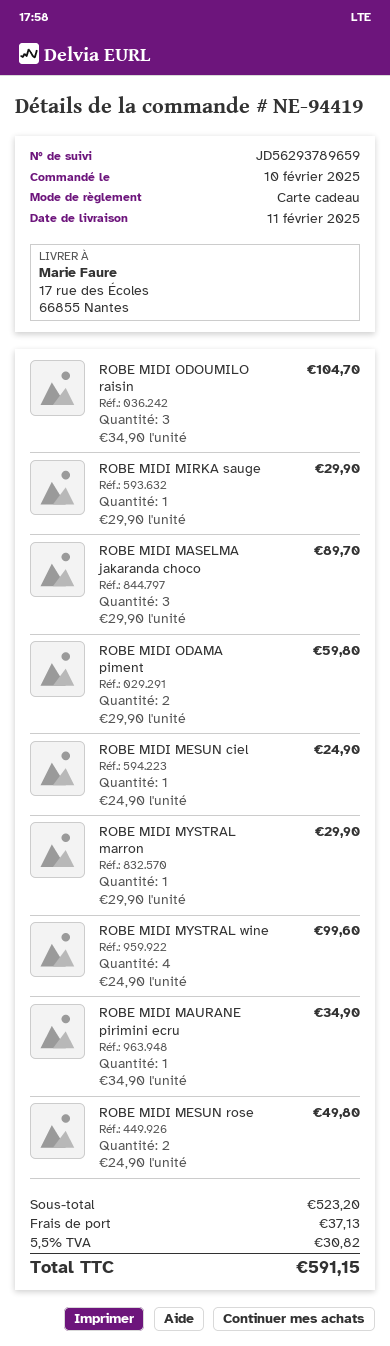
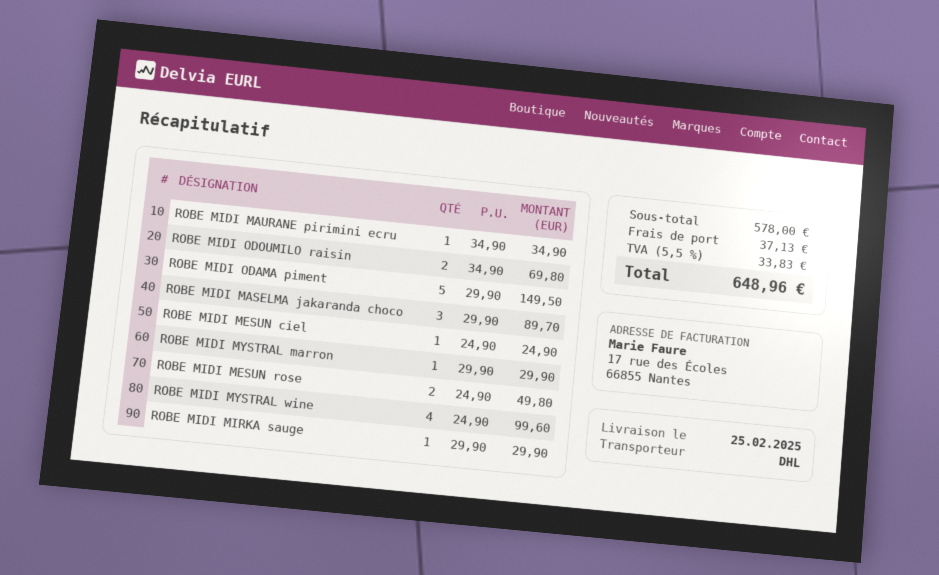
delivery date: 2025-02-11 -> 2025-02-25
ROBE MIDI ODOUMILO raisin: 3 x 34.90 = 104.70 -> 2 x 34.90 = 69.80
ROBE MIDI ODAMA piment: 2 x 29.90 = 59.80 -> 5 x 29.90 = 149.50
subtotal: 523.20 -> 578.00
tax: 5.5% = 30.82 -> 5.5% = 33.83
total: 591.15 -> 648.96

